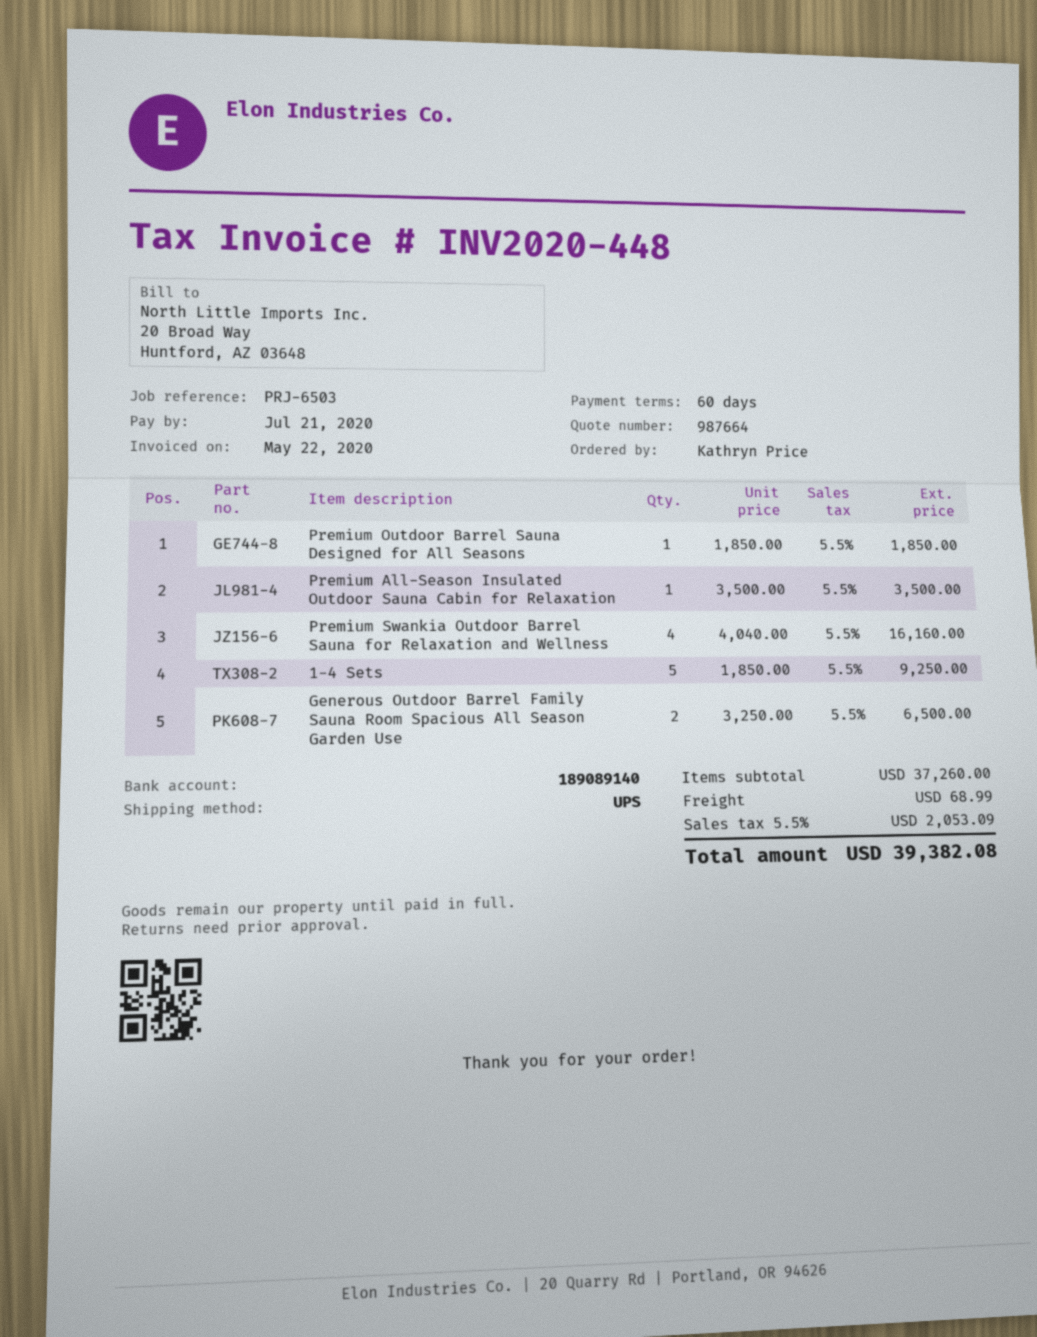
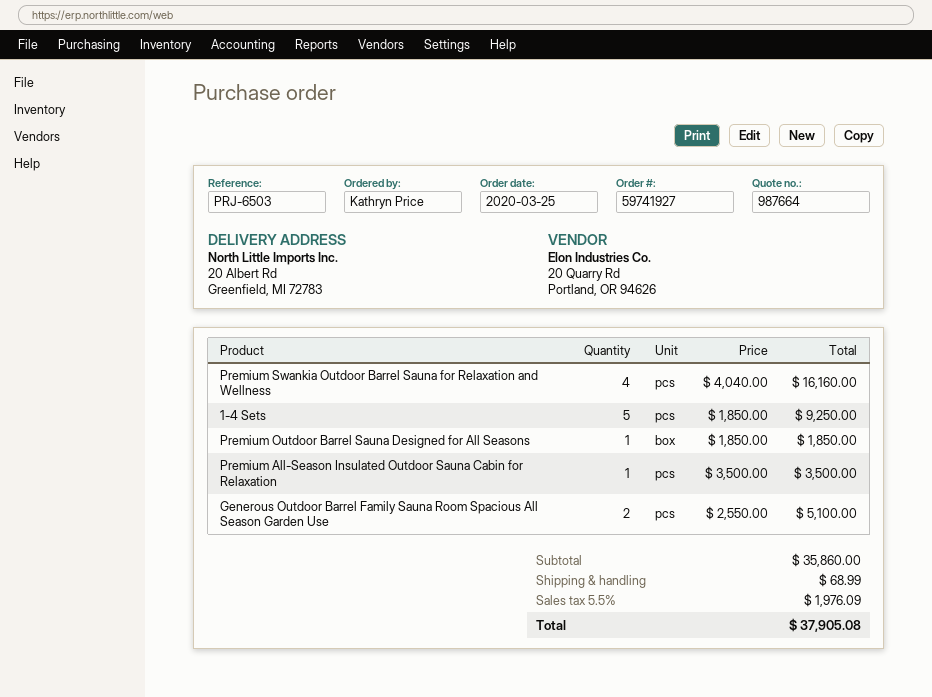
Generous Outdoor Barrel Family Sauna Room Spacious All Season Garden Use: 2 x 3250.00 = 6500.00 -> 2 x 2550.00 = 5100.00
subtotal: 37260.00 -> 35860.00
tax: 5.5% = 2053.09 -> 5.5% = 1976.09
total: 39382.08 -> 37905.08

